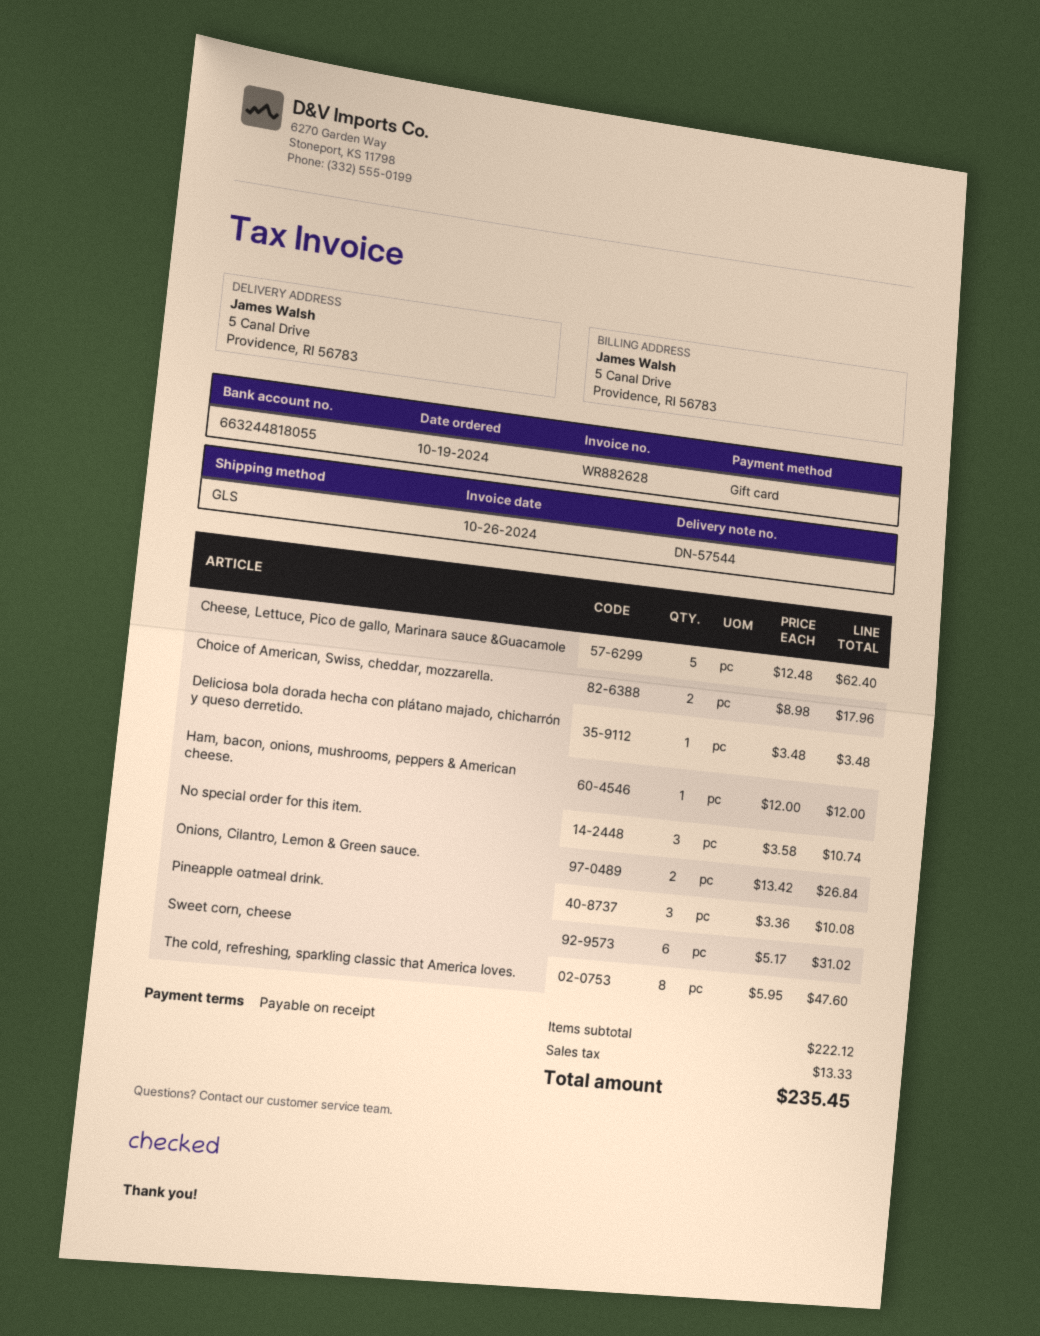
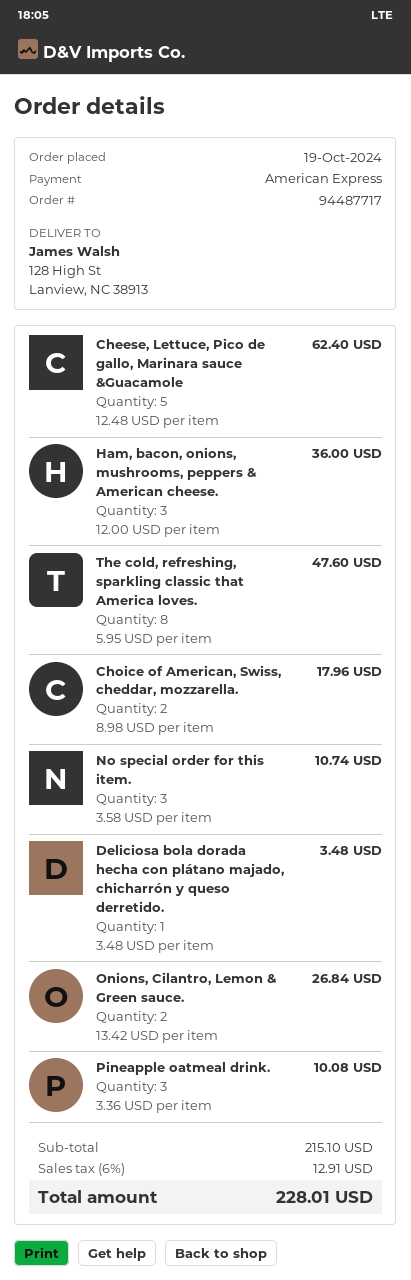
payment method: gift card -> American Express
ship to: 5 Canal Drive, Providence, RI 56783 -> 128 High St, Lanview, NC 38913
Ham, bacon, onions, mushrooms, peppers & American cheese.: 1 x 12.00 = 12.00 -> 3 x 12.00 = 36.00
Sweet corn, cheese: 6 x 5.17 = 31.02 -> none
subtotal: 222.12 -> 215.10
tax: 13.33 -> 12.91
total: 235.45 -> 228.01

